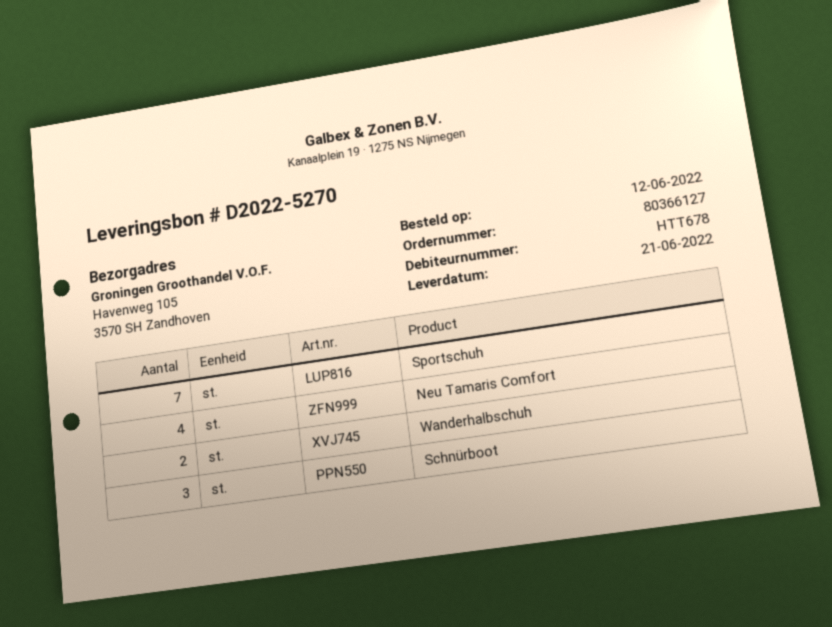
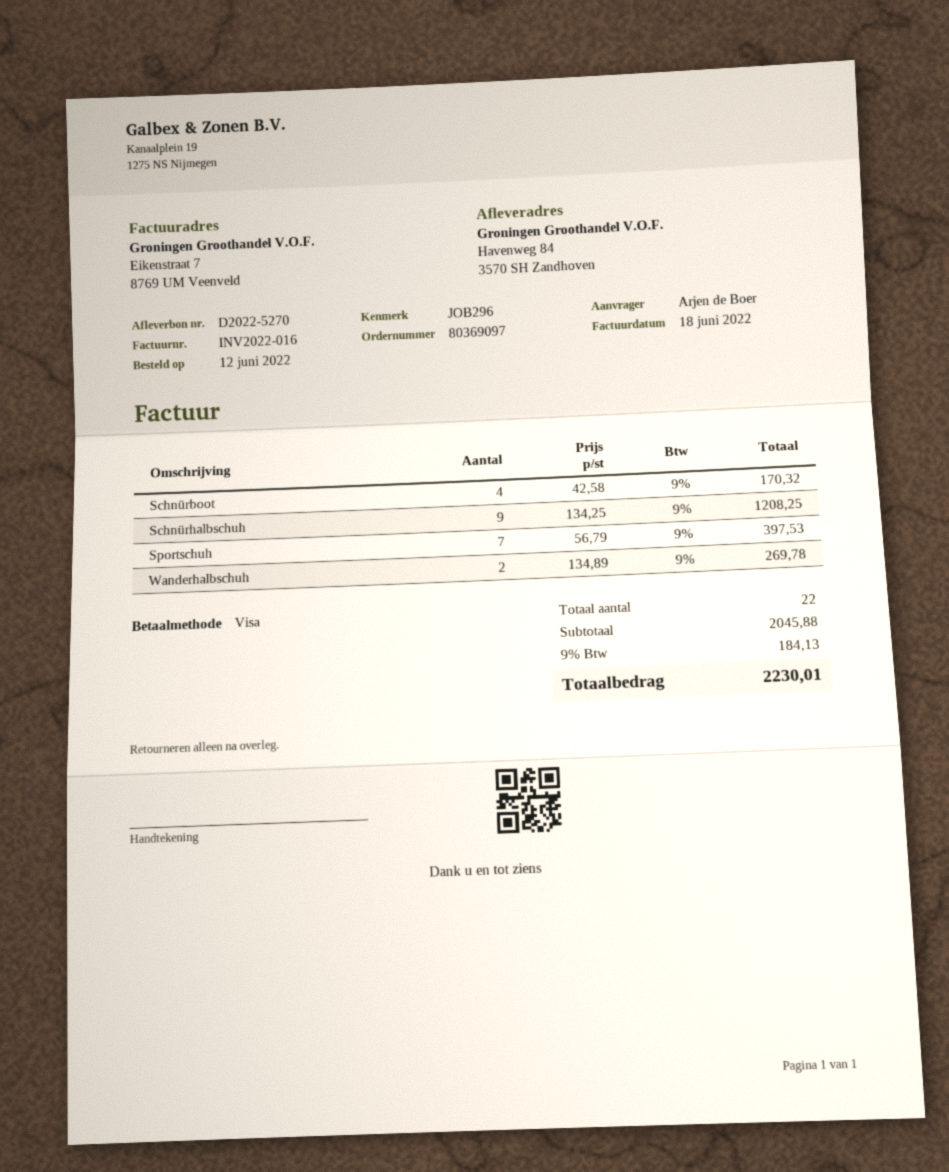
order number: 80366127 -> 80369097
ship to: Havenweg 105, 3570 SH Zandhoven -> Havenweg 84, 3570 SH Zandhoven
Neu Tamaris Comfort: 4 -> none
Schnürboot: 3 -> 4
Schnürhalbschuh: none -> 9

